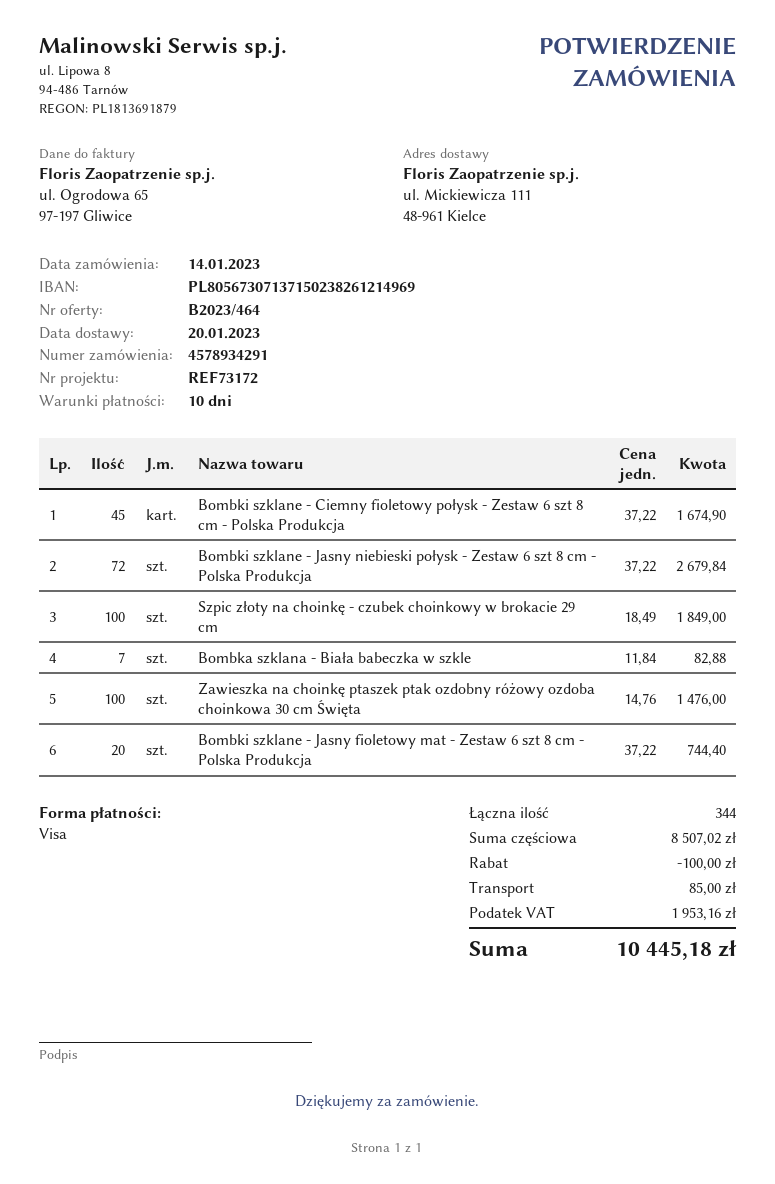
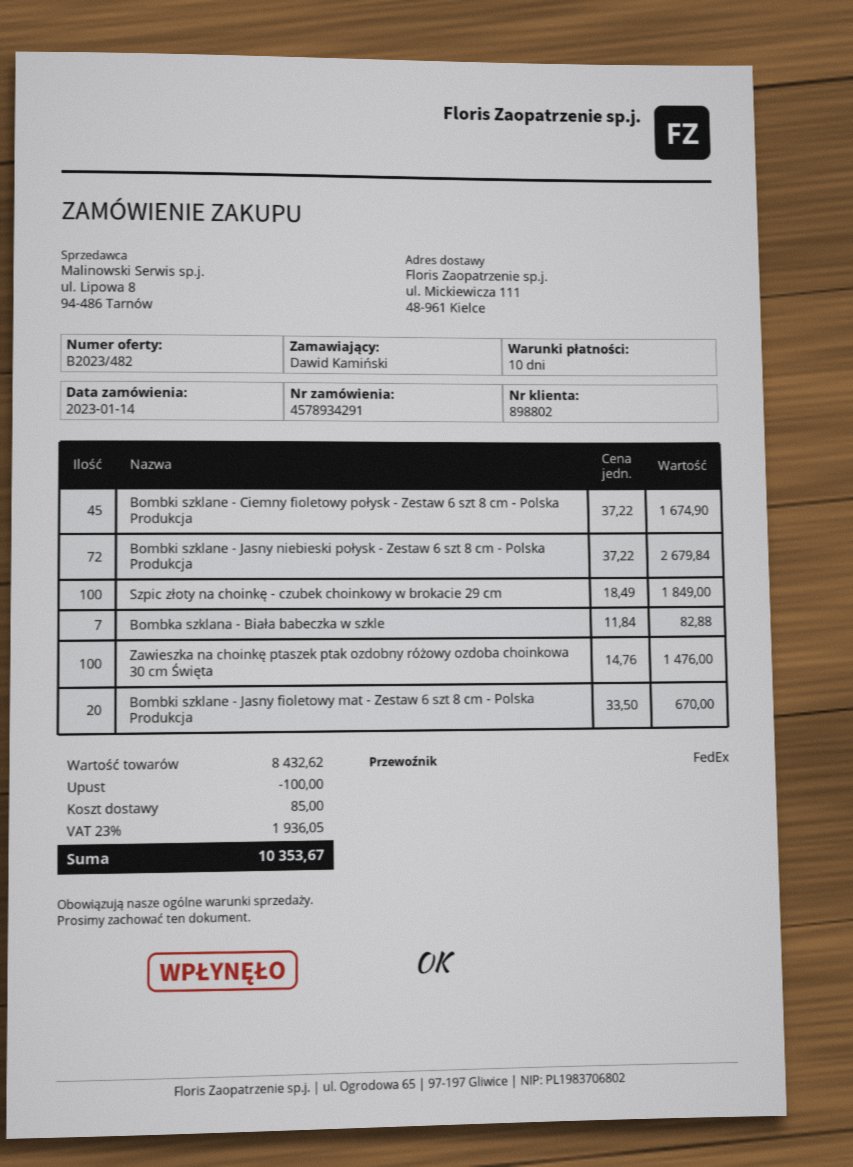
quote number: B2023/464 -> B2023/482
Bombki szklane - Jasny fioletowy mat - Zestaw 6 szt 8 cm - Polska Produkcja: 20 x 37.22 = 744.40 -> 20 x 33.50 = 670.00
subtotal: 8507.02 -> 8432.62
tax: 1953.16 -> 1936.05
total: 10445.18 -> 10353.67

